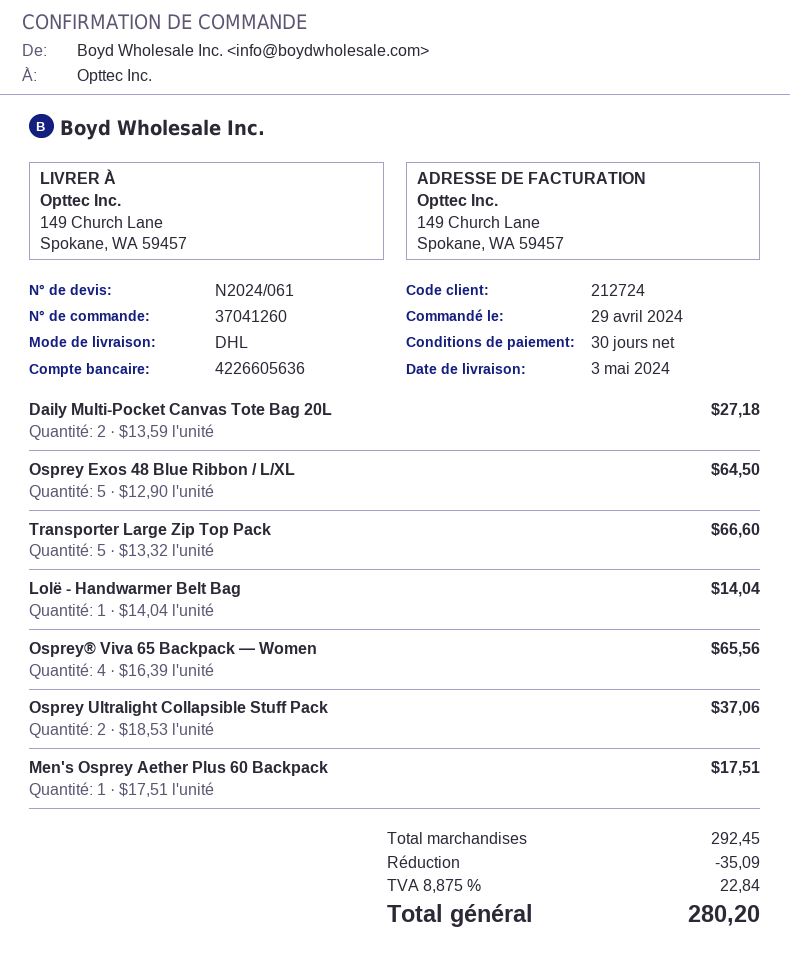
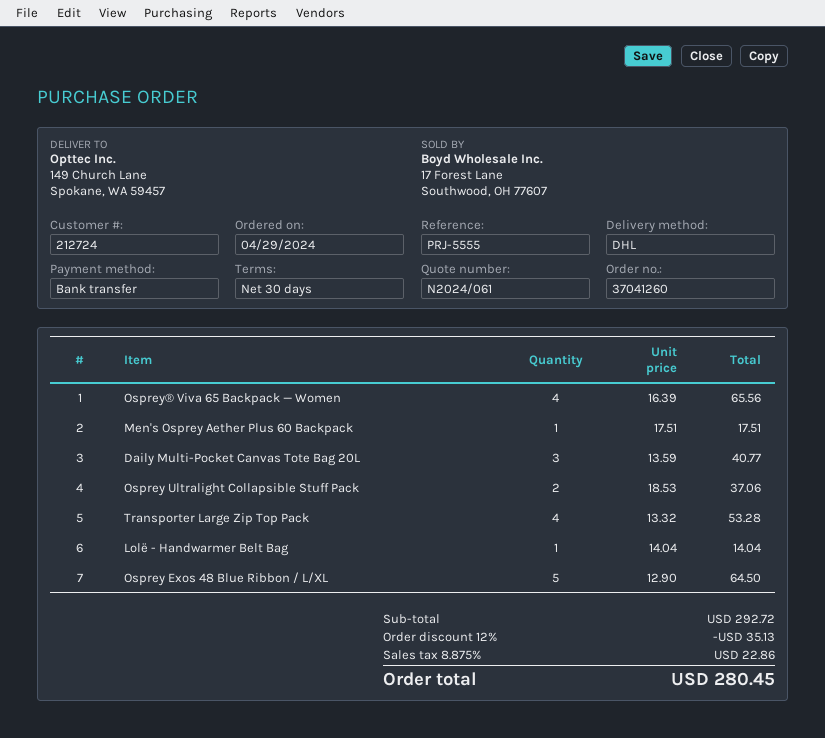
Daily Multi-Pocket Canvas Tote Bag 20L: 2 x 13.59 = 27.18 -> 3 x 13.59 = 40.77
Transporter Large Zip Top Pack: 5 x 13.32 = 66.60 -> 4 x 13.32 = 53.28
subtotal: 292.45 -> 292.72
discount: 35.09 -> 35.13
tax: 8.875% = 22.84 -> 8.875% = 22.86
total: 280.20 -> 280.45

